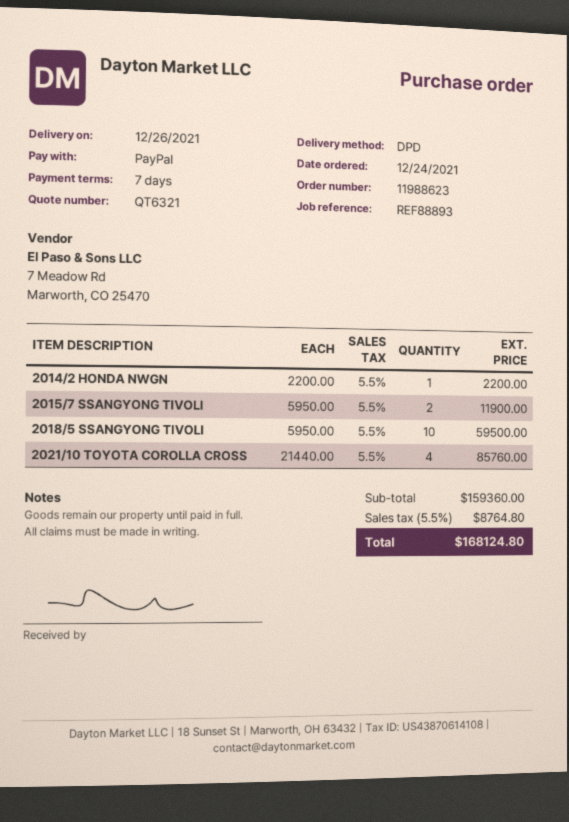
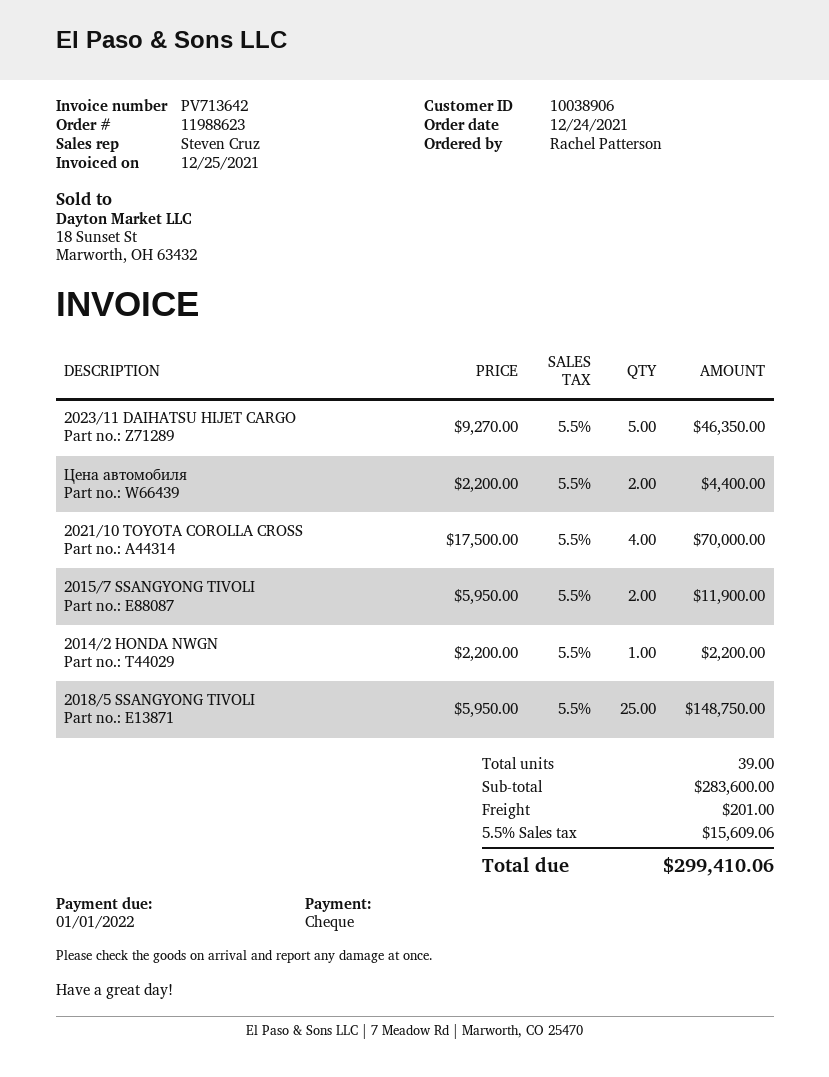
payment method: PayPal -> cheque
2018/5 SSANGYONG TIVOLI: 10 x 5950.00 = 59500.00 -> 25 x 5950.00 = 148750.00
2021/10 TOYOTA COROLLA CROSS: 4 x 21440.00 = 85760.00 -> 4 x 17500.00 = 70000.00
2023/11 DAIHATSU HIJET CARGO: none -> 5 x 9270.00 = 46350.00
Цена автомобиля: none -> 2 x 2200.00 = 4400.00
subtotal: 159360.00 -> 283600.00
shipping: none -> 201.00
tax: 5.5% = 8764.80 -> 5.5% = 15609.06
total: 168124.80 -> 299410.06

